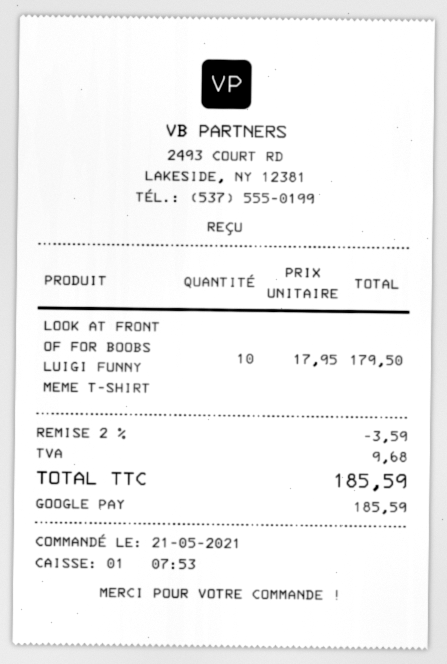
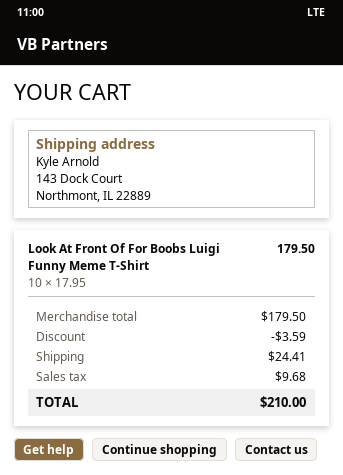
shipping: none -> 24.41
total: 185.59 -> 210.00

